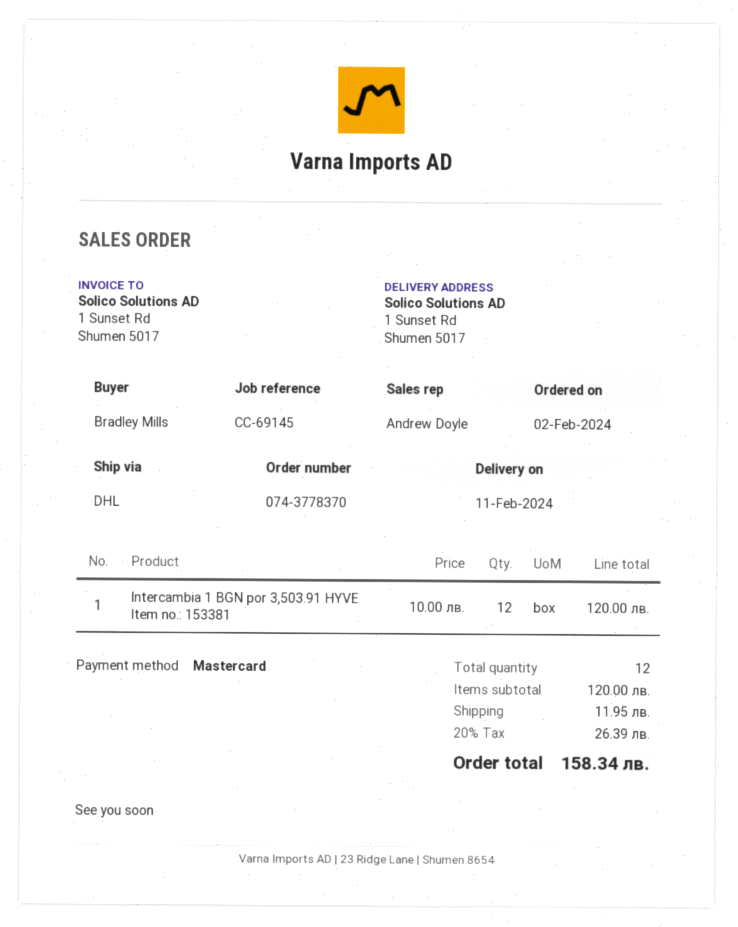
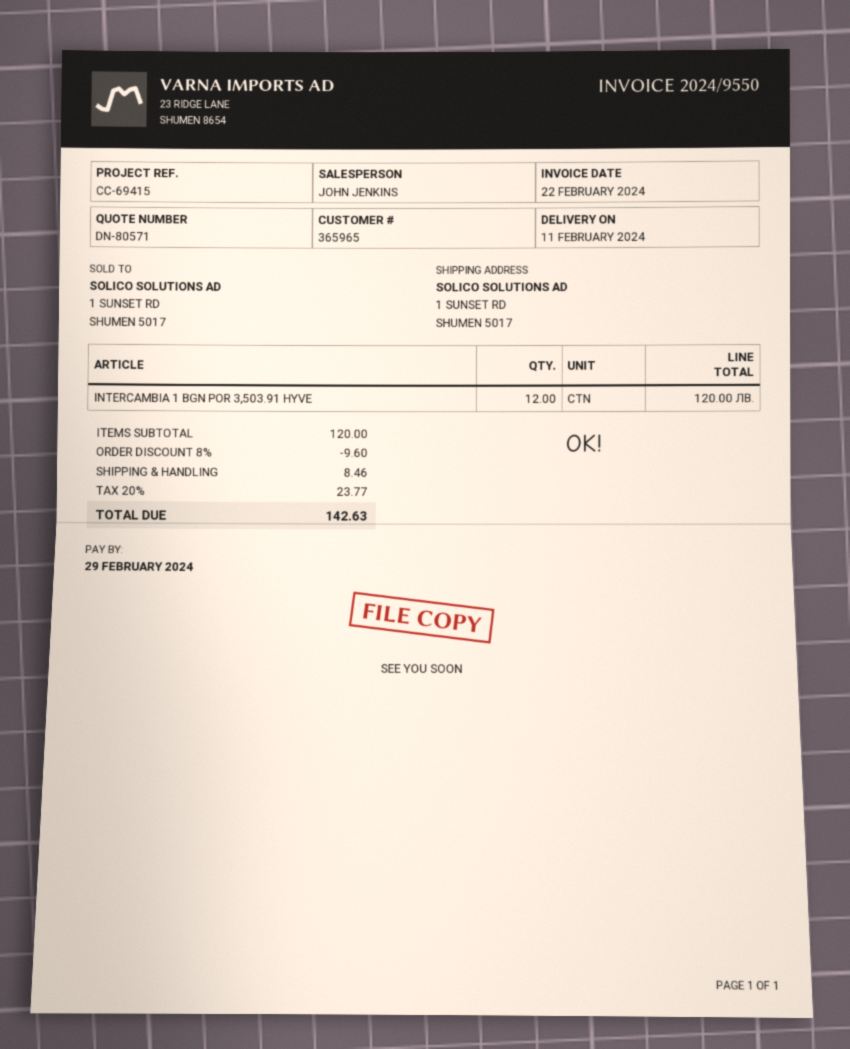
reference: CC-69145 -> CC-69415
sales rep: Andrew Doyle -> JOHN JENKINS
discount: none -> 8% = 9.60
shipping: 11.95 -> 8.46
tax: 20% = 26.39 -> 20% = 23.77
total: 158.34 -> 142.63

